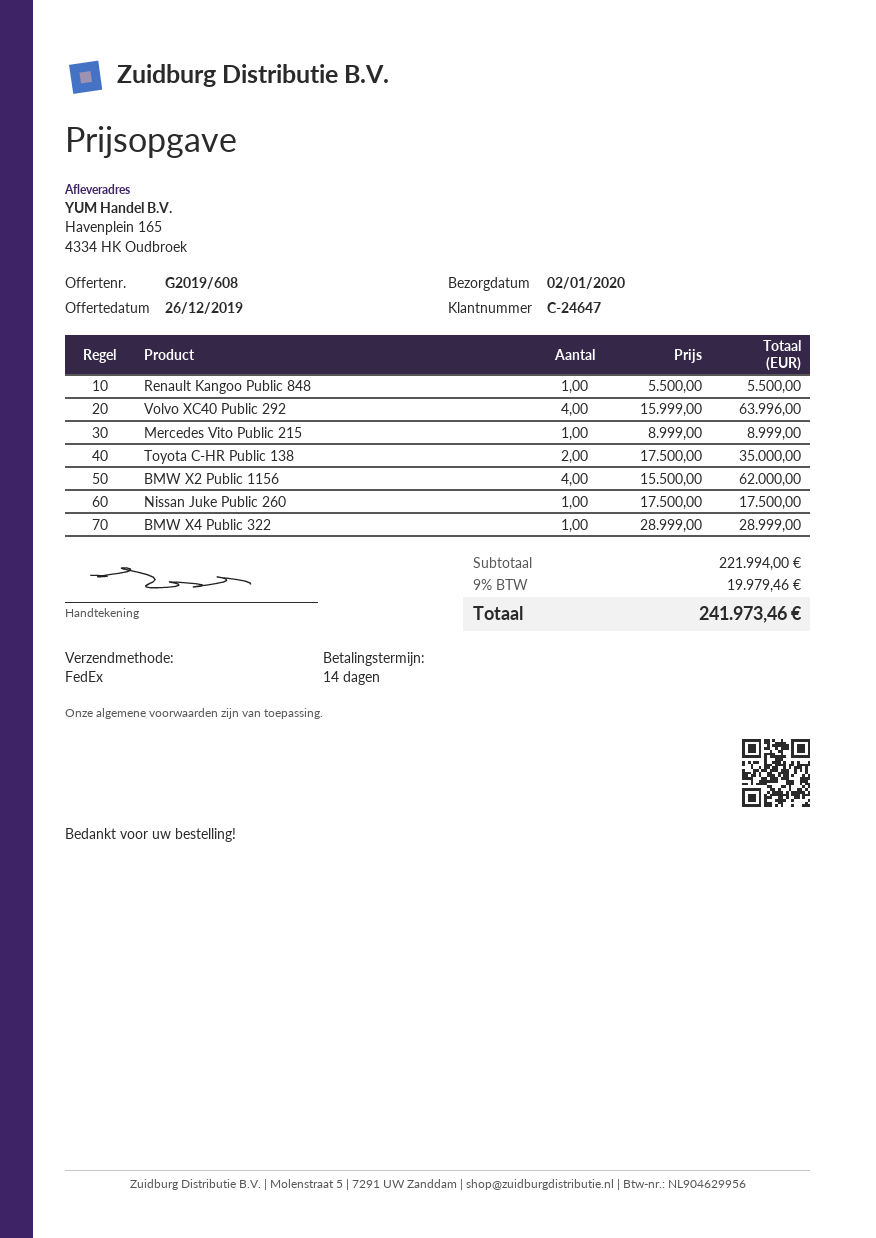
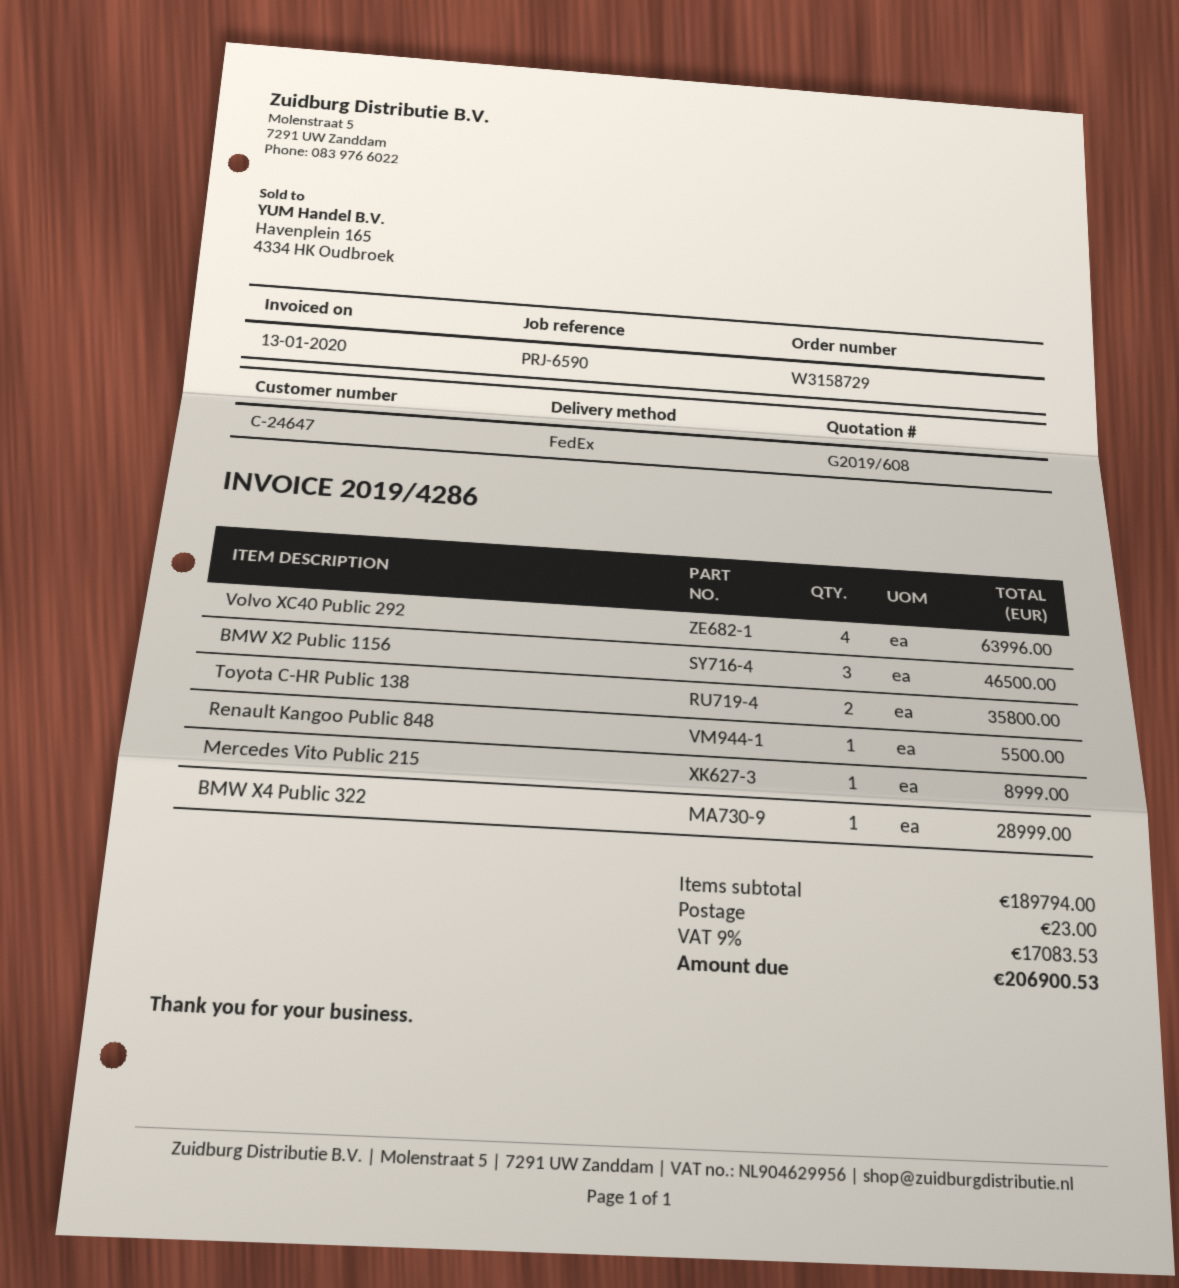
Toyota C-HR Public 138: 2 for 35000.00 -> 2 for 35800.00
BMW X2 Public 1156: 4 for 62000.00 -> 3 for 46500.00
Nissan Juke Public 260: 1 for 17500.00 -> none
subtotal: 221994.00 -> 189794.00
shipping: none -> 23.00
tax: 9% = 19979.46 -> 9% = 17083.53
total: 241973.46 -> 206900.53

